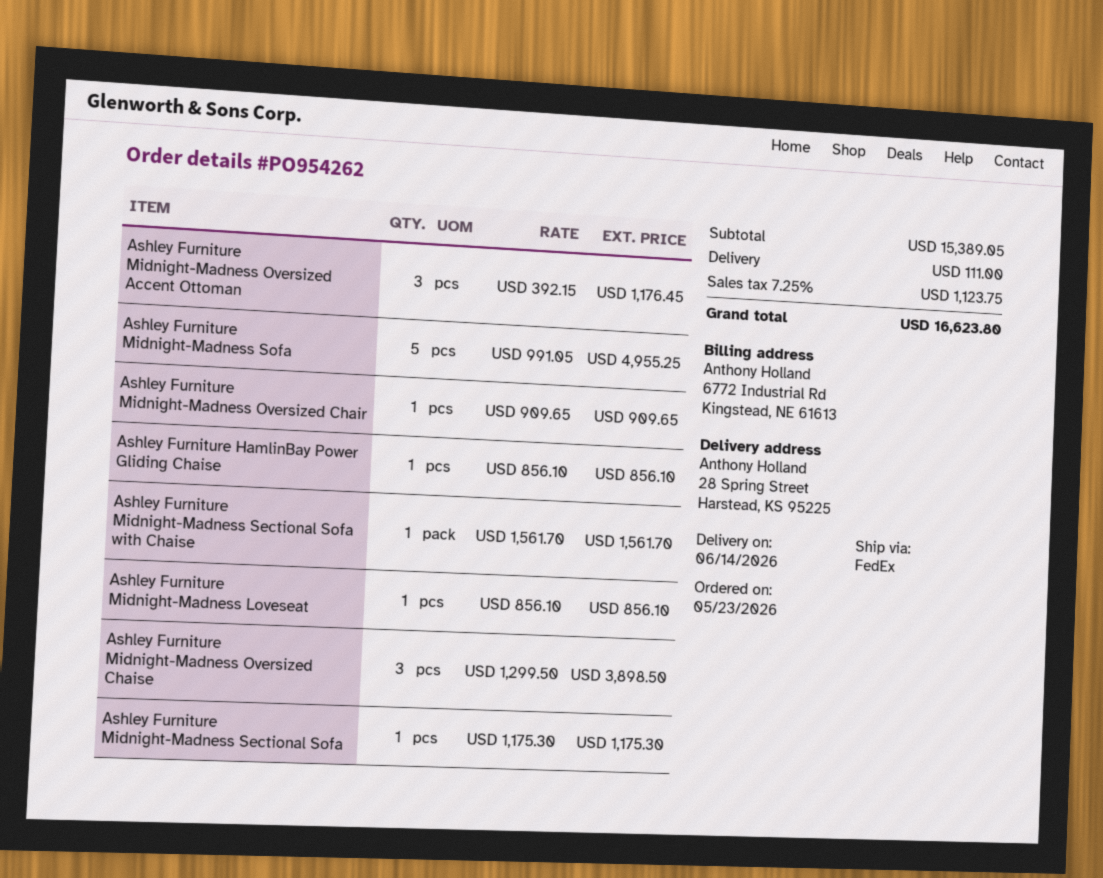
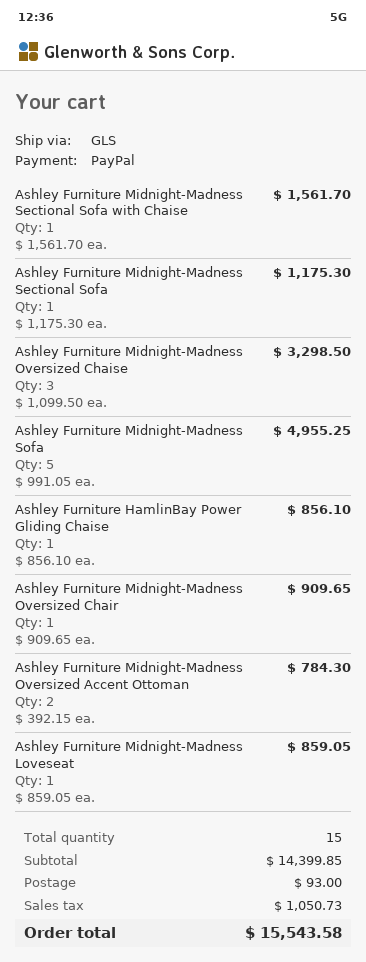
shipping method: FedEx -> GLS
Ashley Furniture Midnight-Madness Oversized Accent Ottoman: 3 x 392.15 = 1176.45 -> 2 x 392.15 = 784.30
Ashley Furniture Midnight-Madness Loveseat: 1 x 856.10 = 856.10 -> 1 x 859.05 = 859.05
Ashley Furniture Midnight-Madness Oversized Chaise: 3 x 1299.50 = 3898.50 -> 3 x 1099.50 = 3298.50
subtotal: 15389.05 -> 14399.85
shipping: 111.00 -> 93.00
tax: 1123.75 -> 1050.73
total: 16623.80 -> 15543.58

